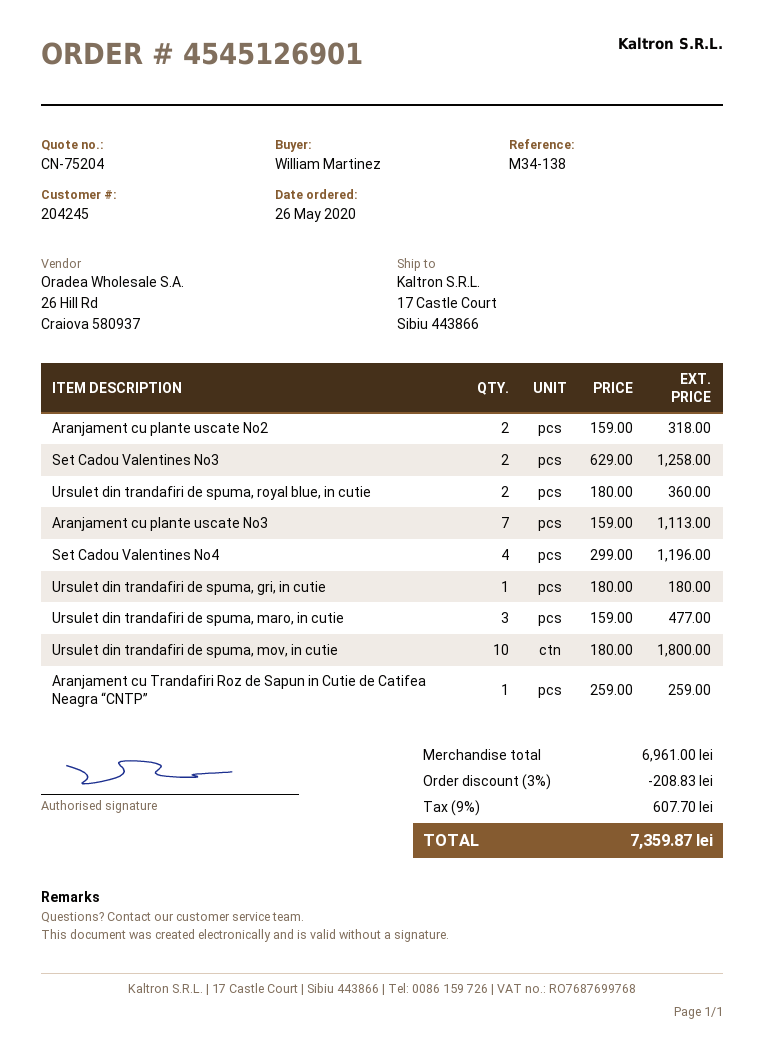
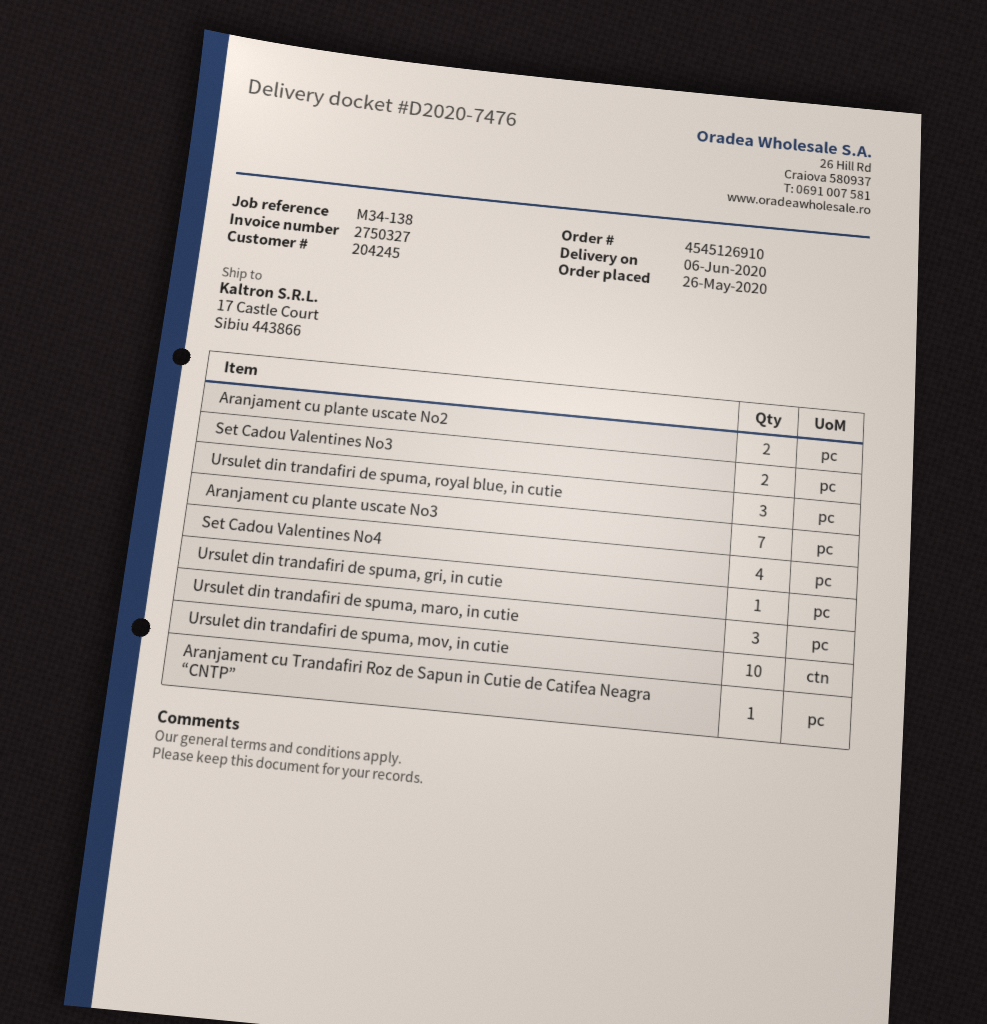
order number: 4545126901 -> 4545126910
Ursulet din trandafiri de spuma, royal blue, in cutie: 2 -> 3

